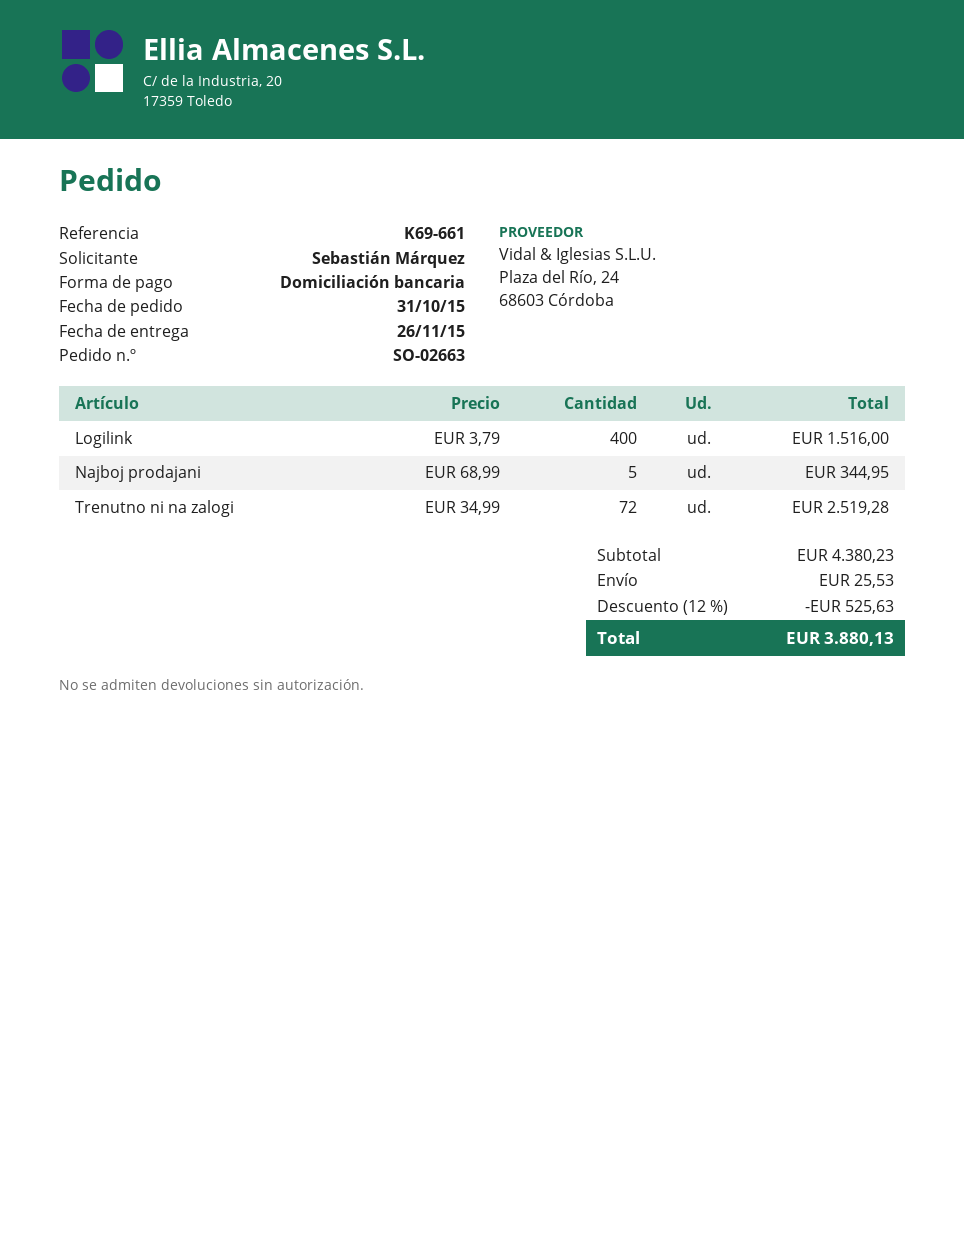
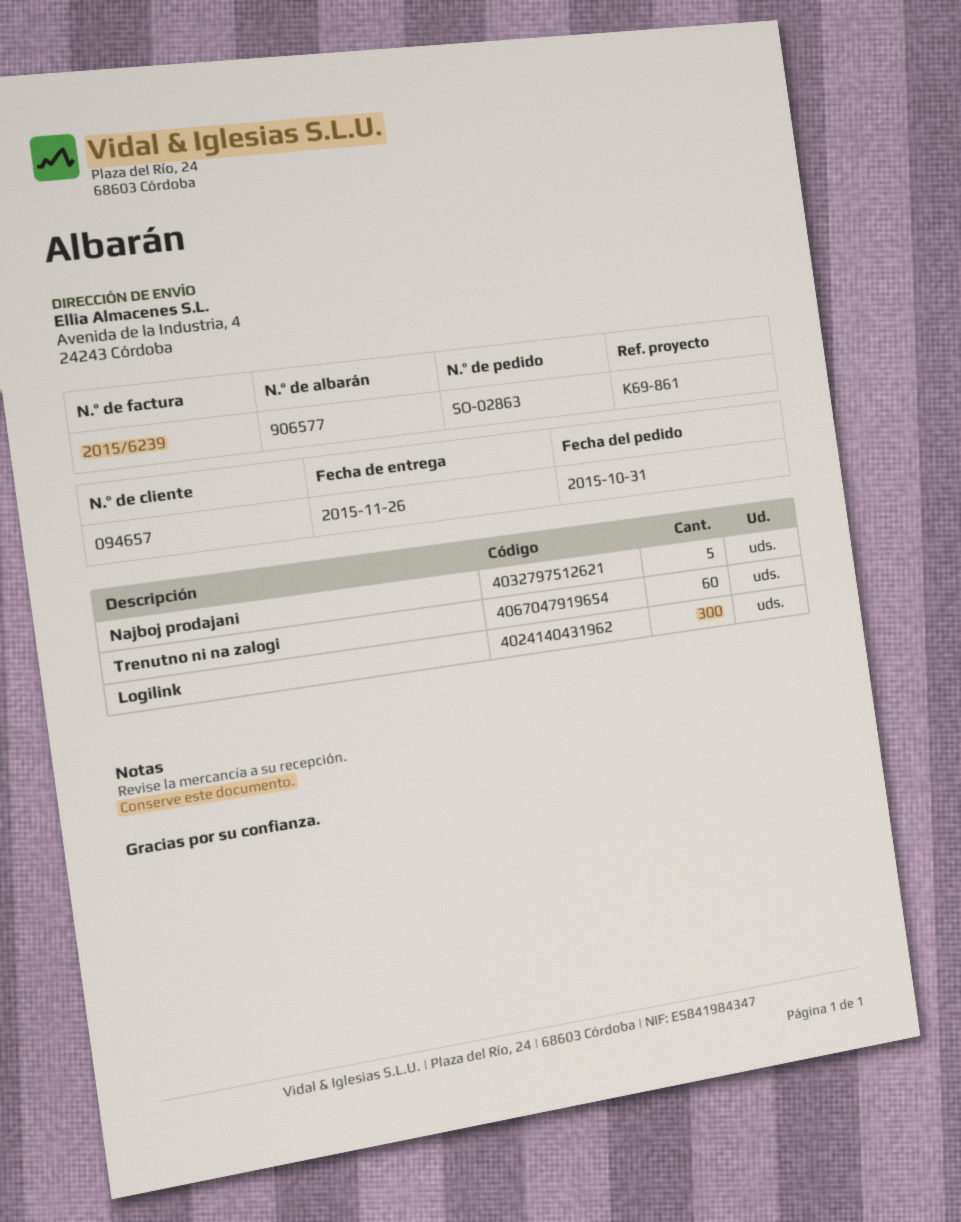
order number: SO-02663 -> SO-02863
reference: K69-661 -> K69-861
Logilink: 400 -> 300
Trenutno ni na zalogi: 72 -> 60

